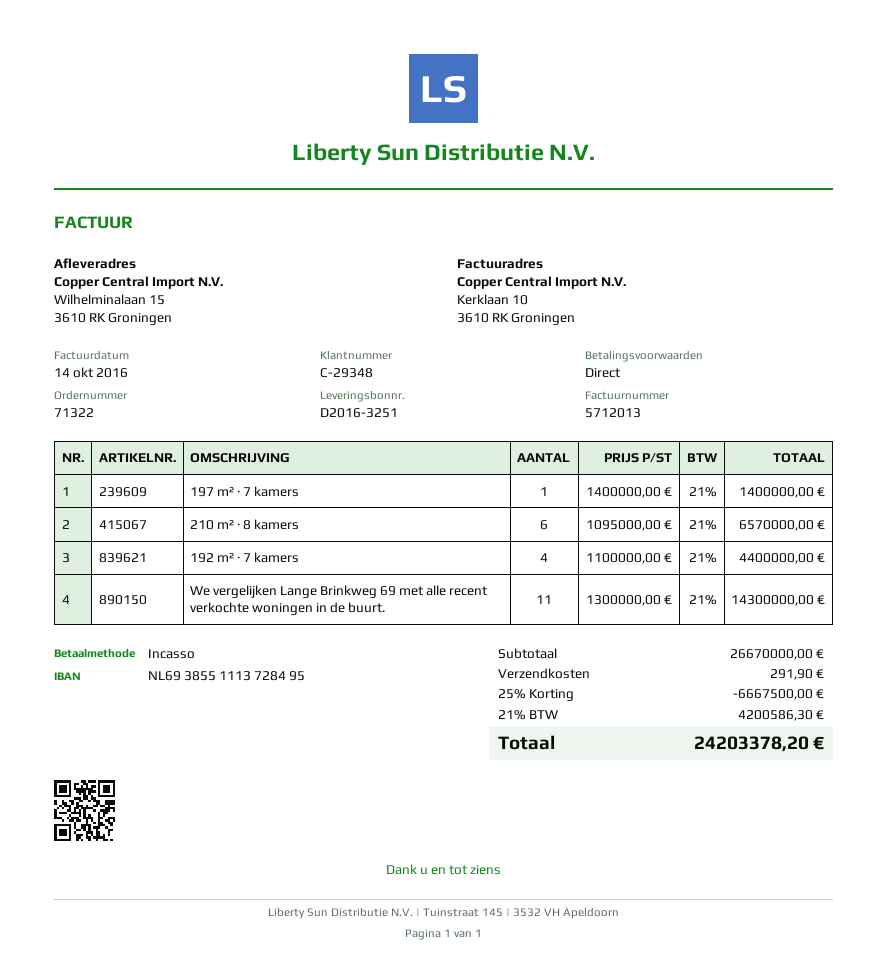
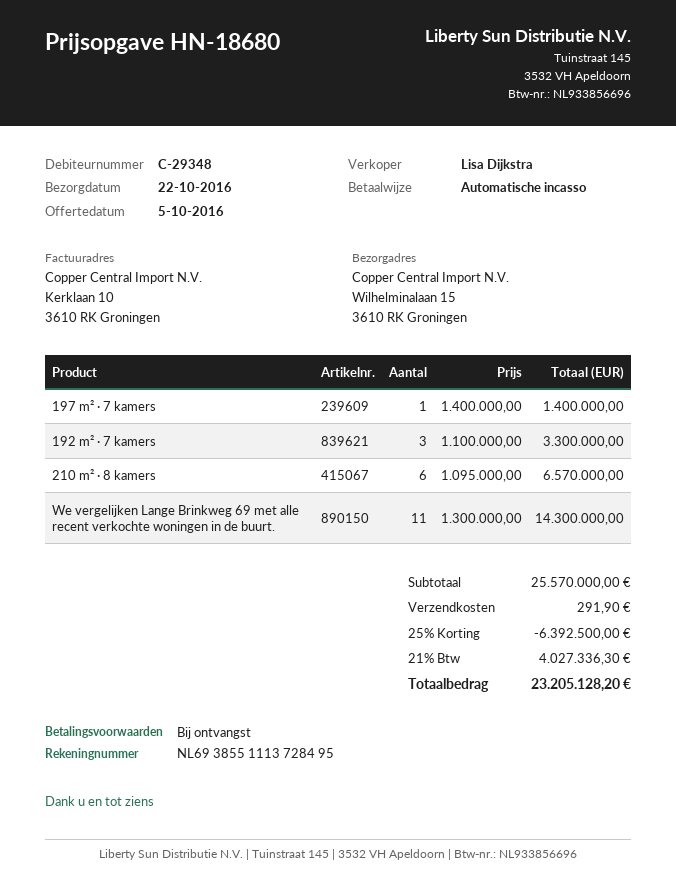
192 m² · 7 kamers: 4 x 1100000.00 = 4400000.00 -> 3 x 1100000.00 = 3300000.00
subtotal: 26670000.00 -> 25570000.00
discount: 25% = 6667500.00 -> 25% = 6392500.00
tax: 21% = 4200586.30 -> 21% = 4027336.30
total: 24203378.20 -> 23205128.20

